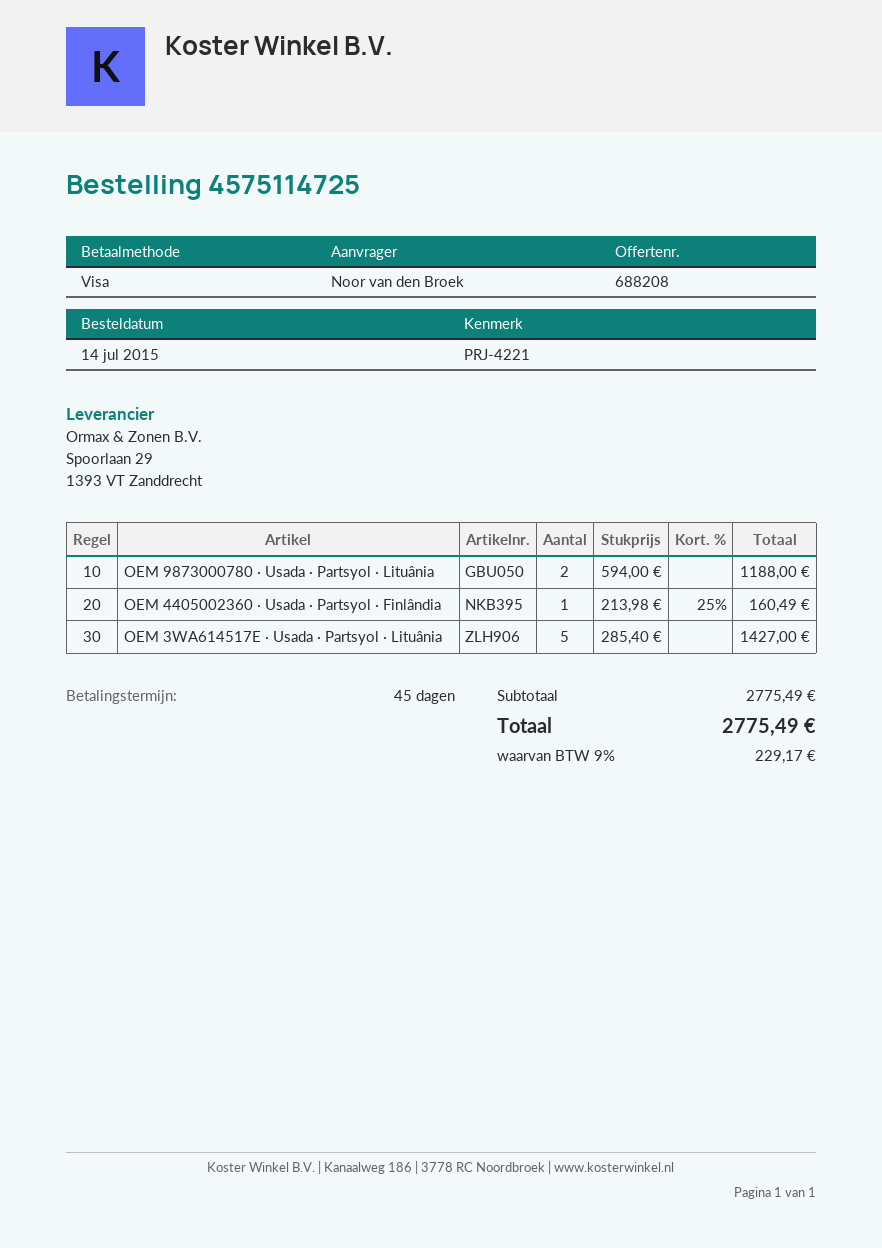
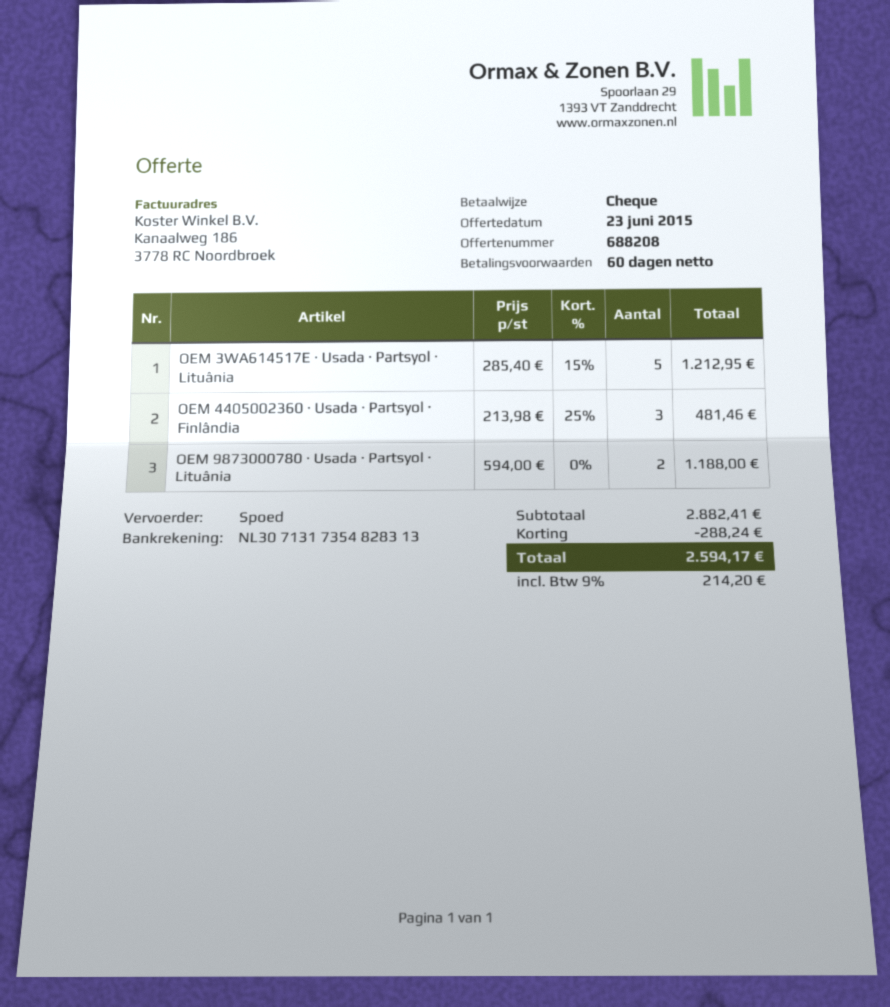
payment terms: 45 days -> 60 days
payment method: Visa -> cheque
OEM 4405002360 · Usada · Partsyol · Finlândia: 1 x 213.98 - 25% = 160.49 -> 3 x 213.98 - 25% = 481.46
OEM 3WA614517E · Usada · Partsyol · Lituânia: 5 x 285.40 = 1427.00 -> 5 x 285.40 - 15% = 1212.95
subtotal: 2775.49 -> 2882.41
discount: none -> 288.24
tax: 9% = 229.17 -> 9% = 214.20
total: 2775.49 -> 2594.17

